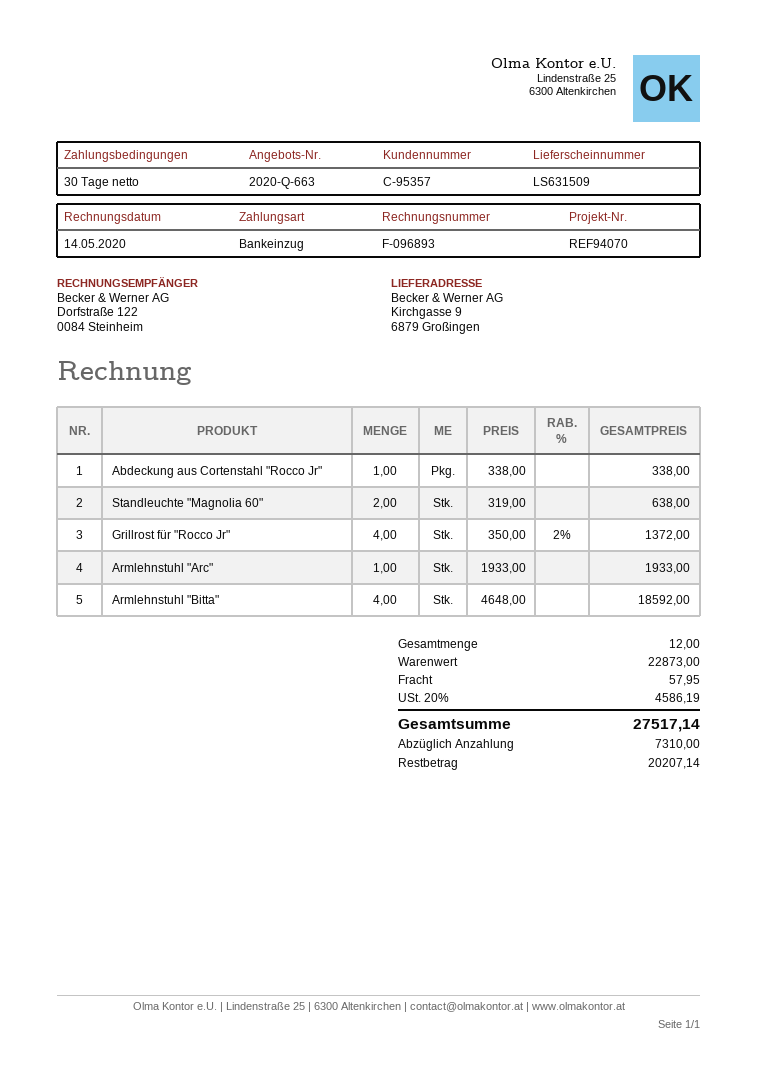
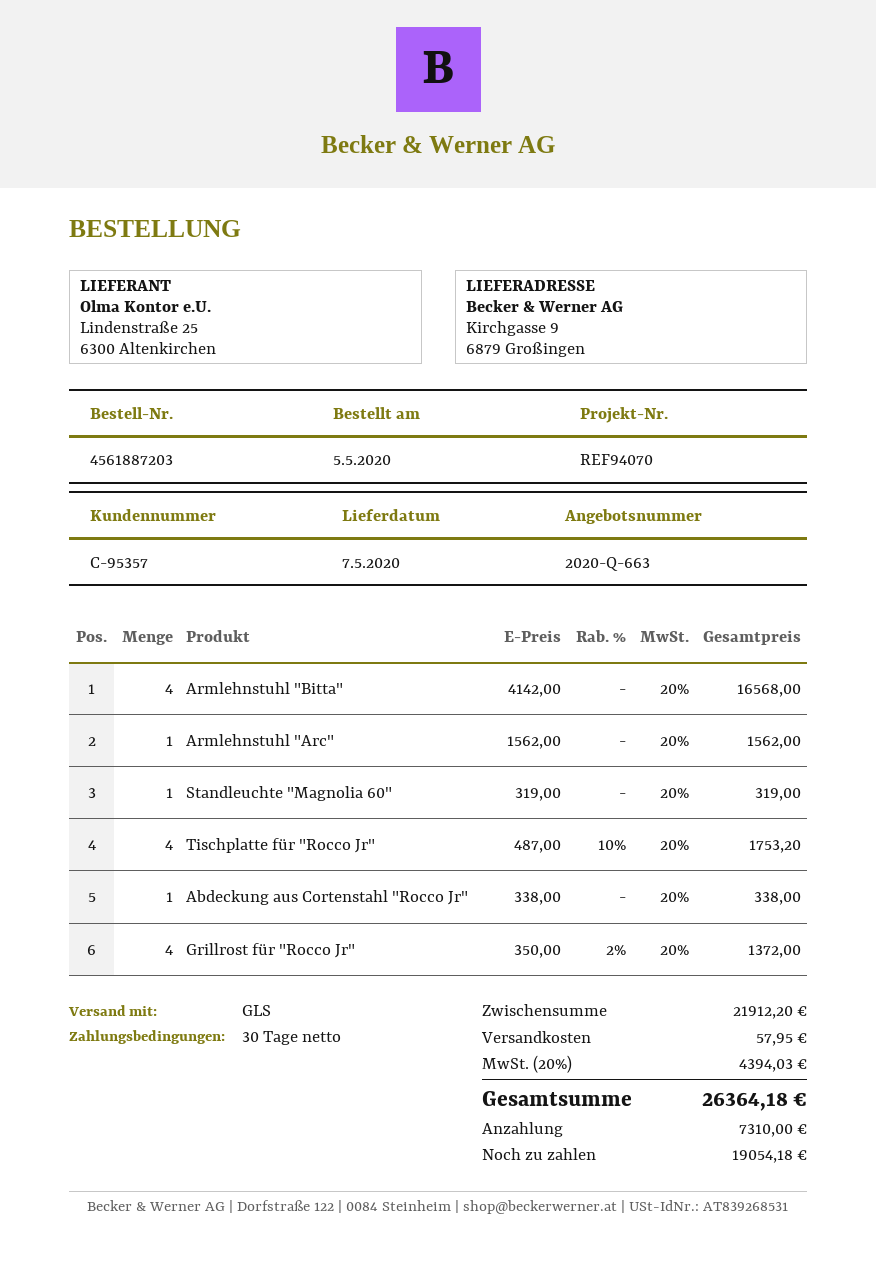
Standleuchte "Magnolia 60": 2 x 319.00 = 638.00 -> 1 x 319.00 = 319.00
Armlehnstuhl "Arc": 1 x 1933.00 = 1933.00 -> 1 x 1562.00 = 1562.00
Armlehnstuhl "Bitta": 4 x 4648.00 = 18592.00 -> 4 x 4142.00 = 16568.00
Tischplatte für "Rocco Jr": none -> 4 x 487.00 - 10% = 1753.20
subtotal: 22873.00 -> 21912.20
tax: 20% = 4586.19 -> 20% = 4394.03
total: 27517.14 -> 26364.18
balance: 20207.14 -> 19054.18

